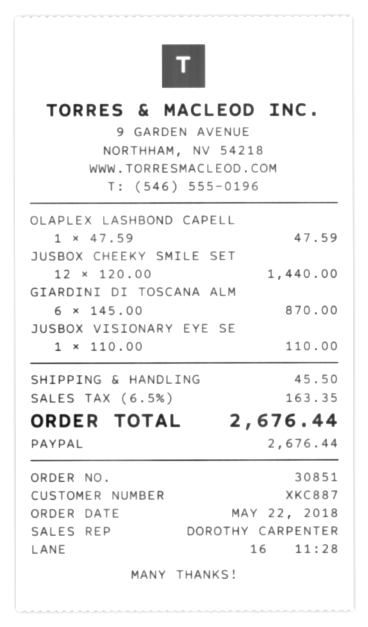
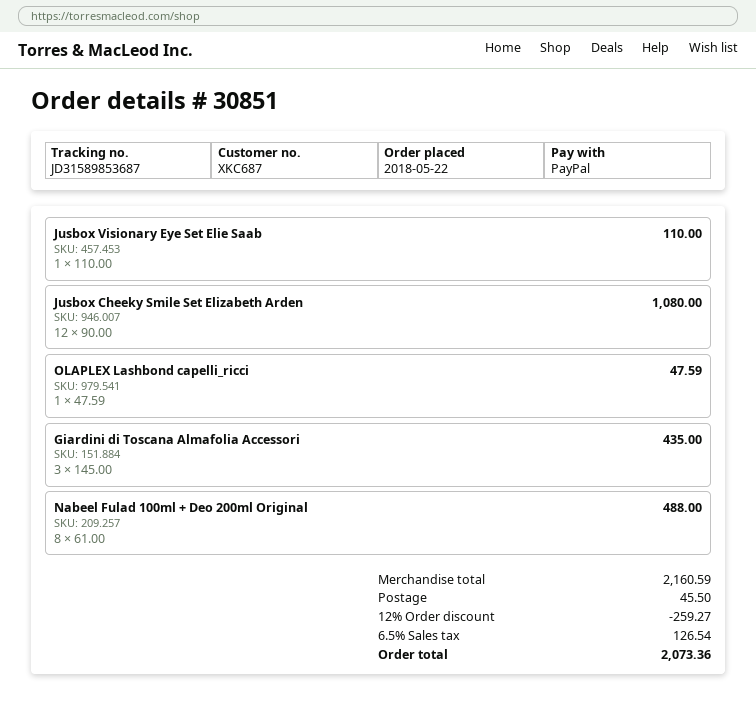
customer number: XKC887 -> XKC687
JUSBOX CHEEKY SMILE SET: 12 x 120.00 = 1440.00 -> 12 x 90.00 = 1080.00
GIARDINI DI TOSCANA ALM: 6 x 145.00 = 870.00 -> 3 x 145.00 = 435.00
Nabeel Fulad 100ml + Deo 200ml Original: none -> 8 x 61.00 = 488.00
discount: none -> 12% = 259.27
tax: 6.5% = 163.35 -> 6.5% = 126.54
total: 2676.44 -> 2073.36

